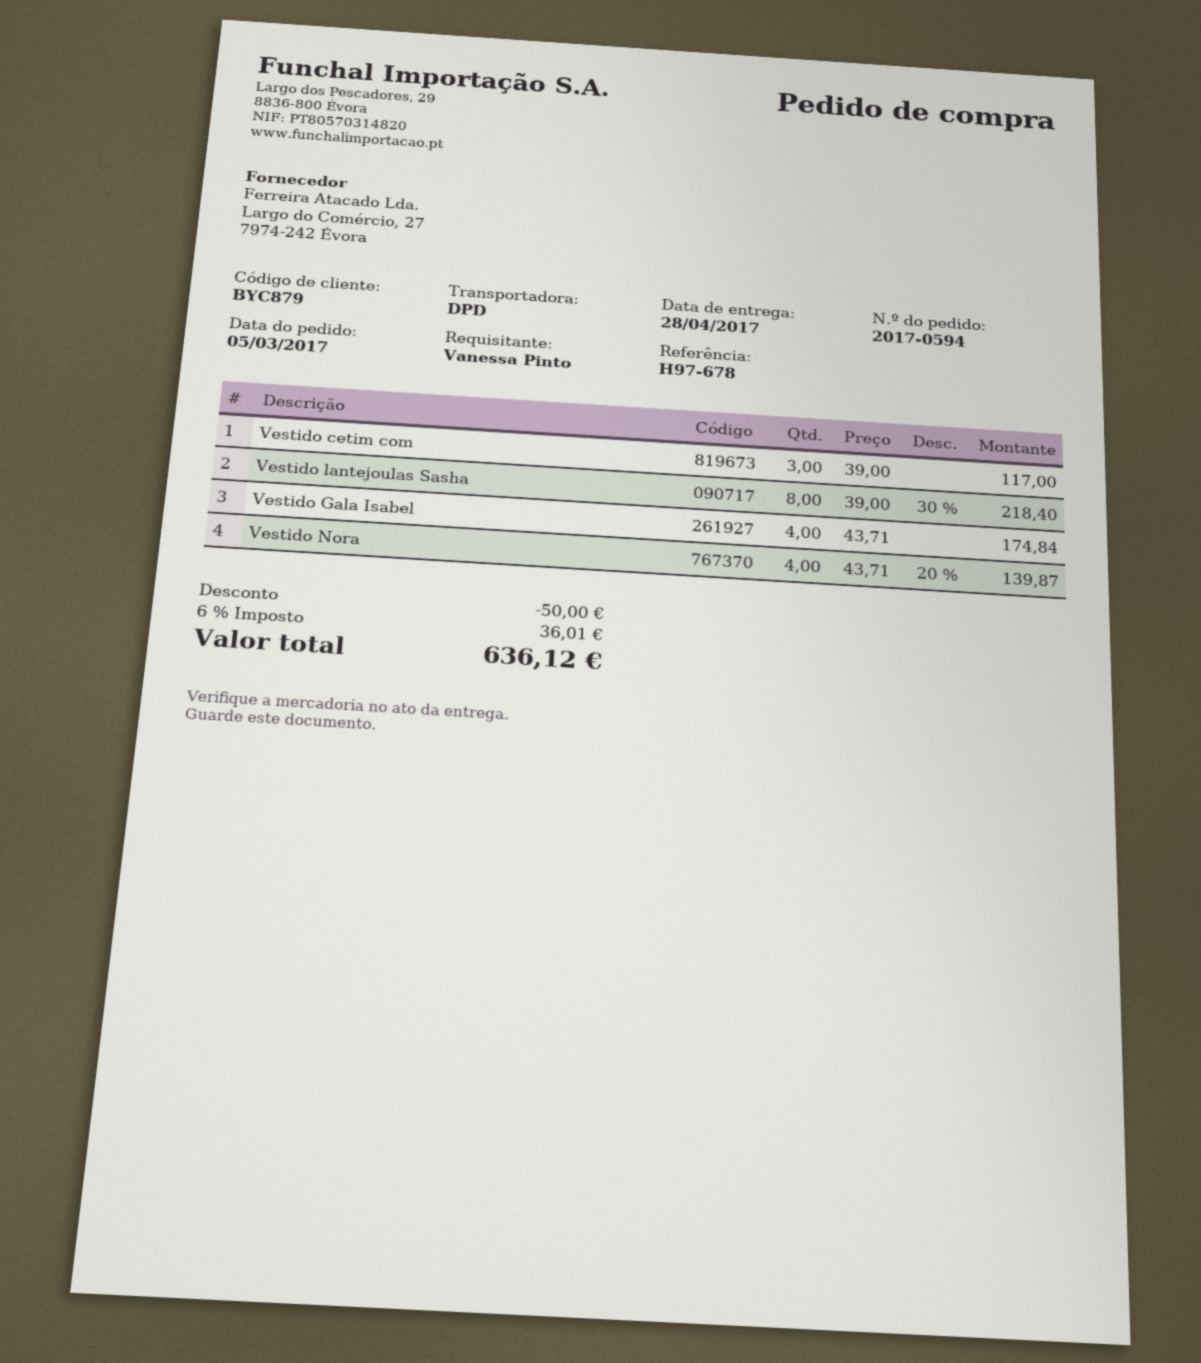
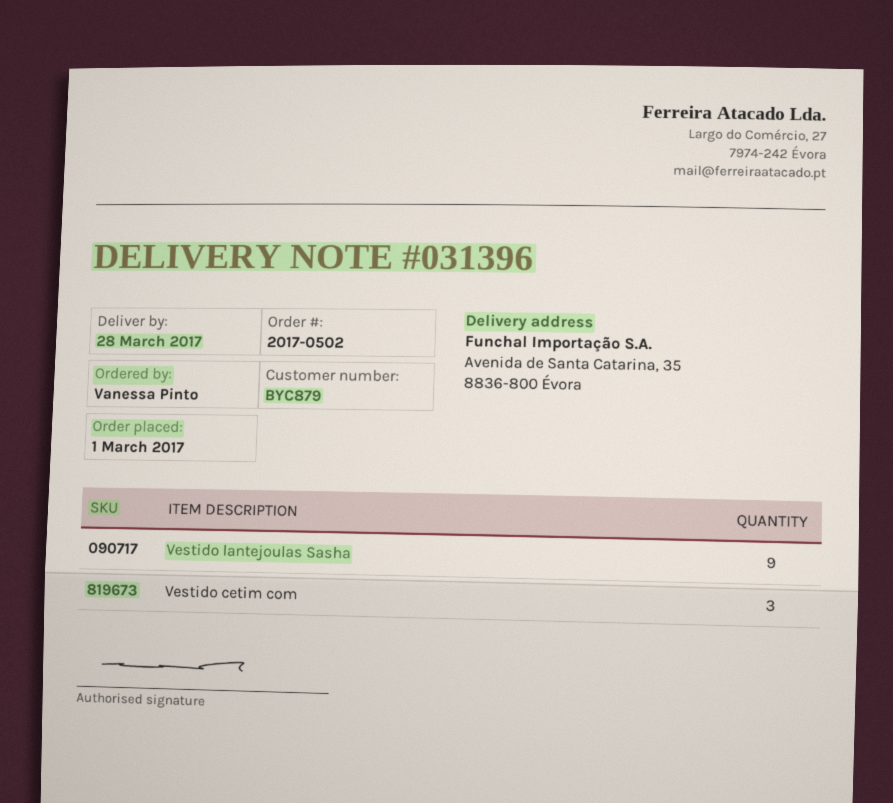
order number: 2017-0594 -> 2017-0502
order date: 2017-03-05 -> 2017-03-01
delivery date: 2017-04-28 -> 2017-03-28
Vestido lantejoulas Sasha: 8 -> 9
Vestido Gala Isabel: 4 -> none
Vestido Nora: 4 -> none

